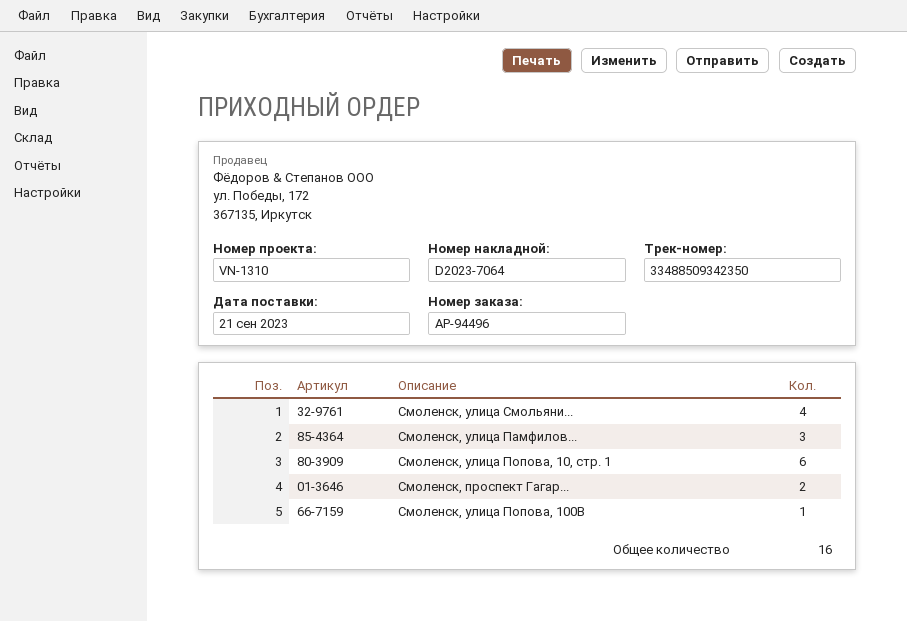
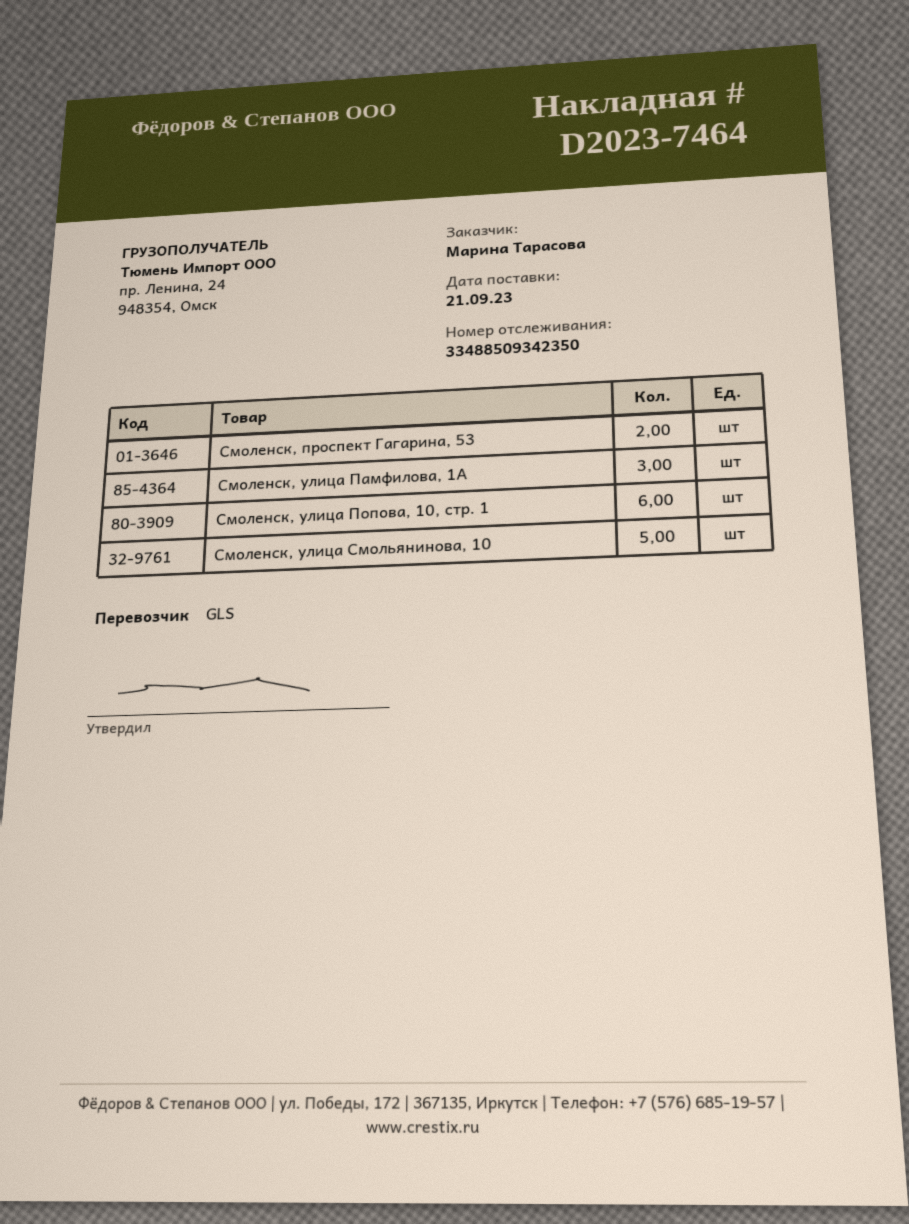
delivery note number: D2023-7064 -> D2023-7464
Смоленск, улица Смольяни...: 4 -> 5
Смоленск, улица Попова, 100В: 1 -> none

